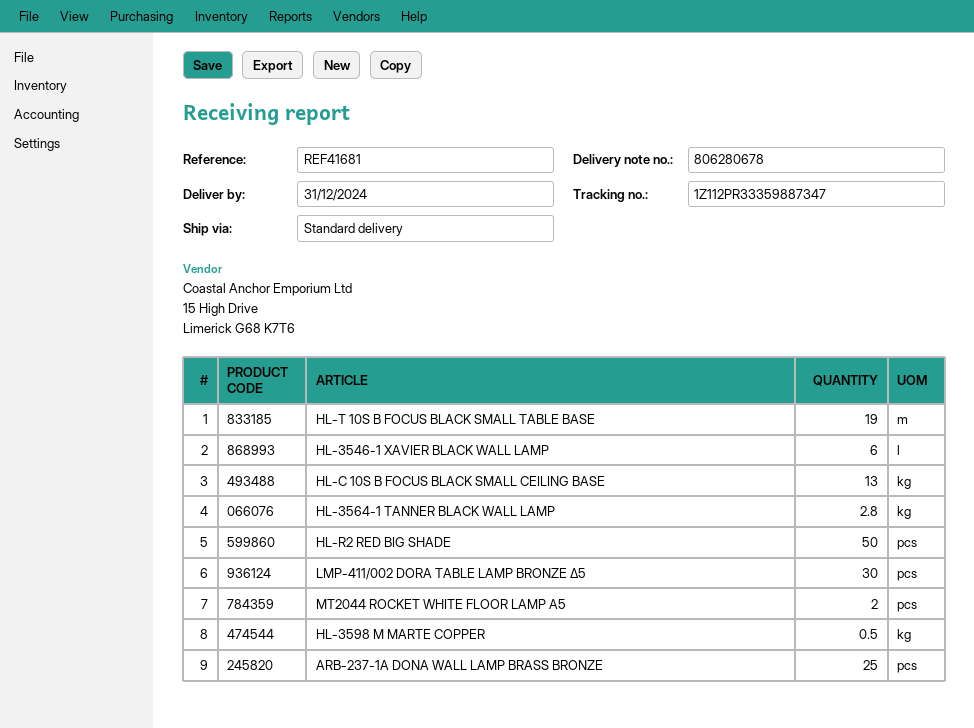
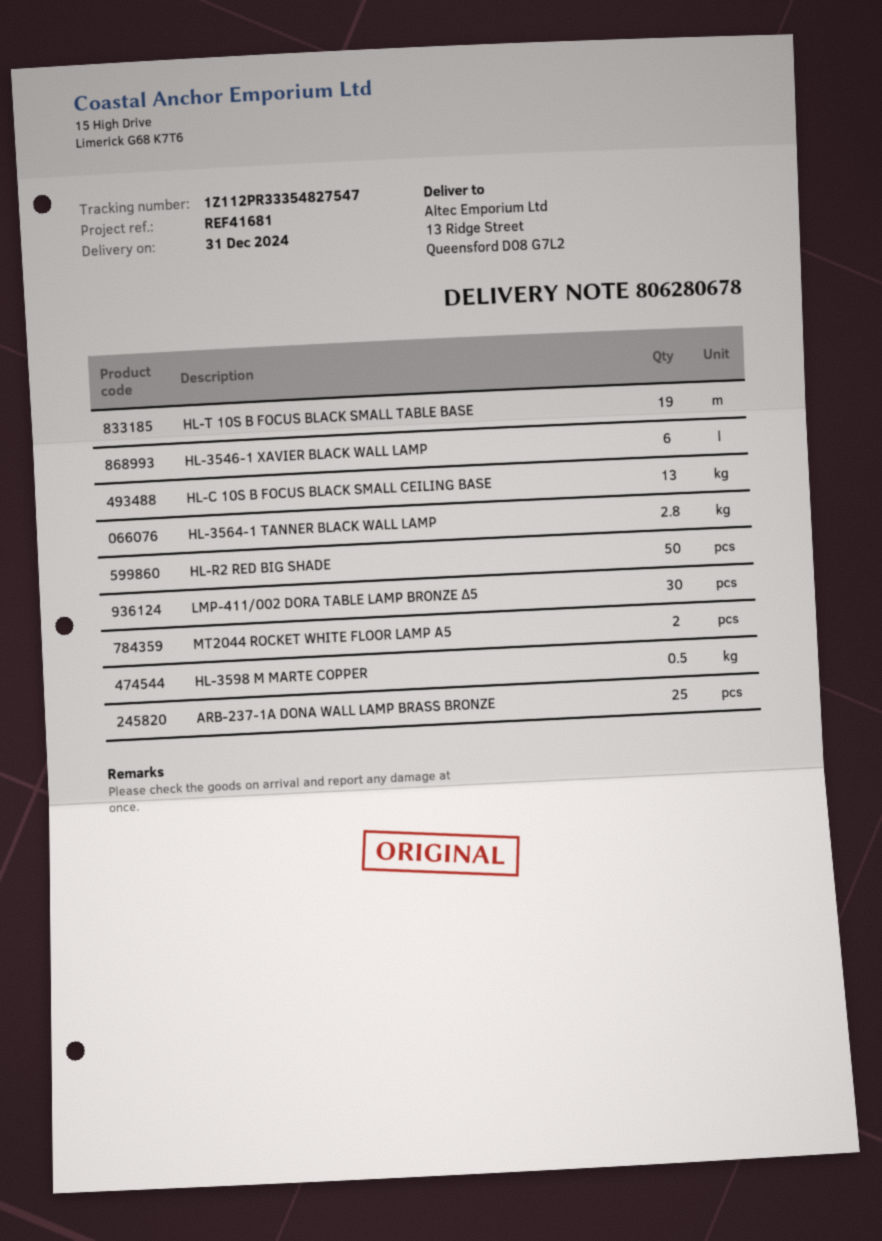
tracking number: 1Z112PR33359887347 -> 1Z112PR33354827547

